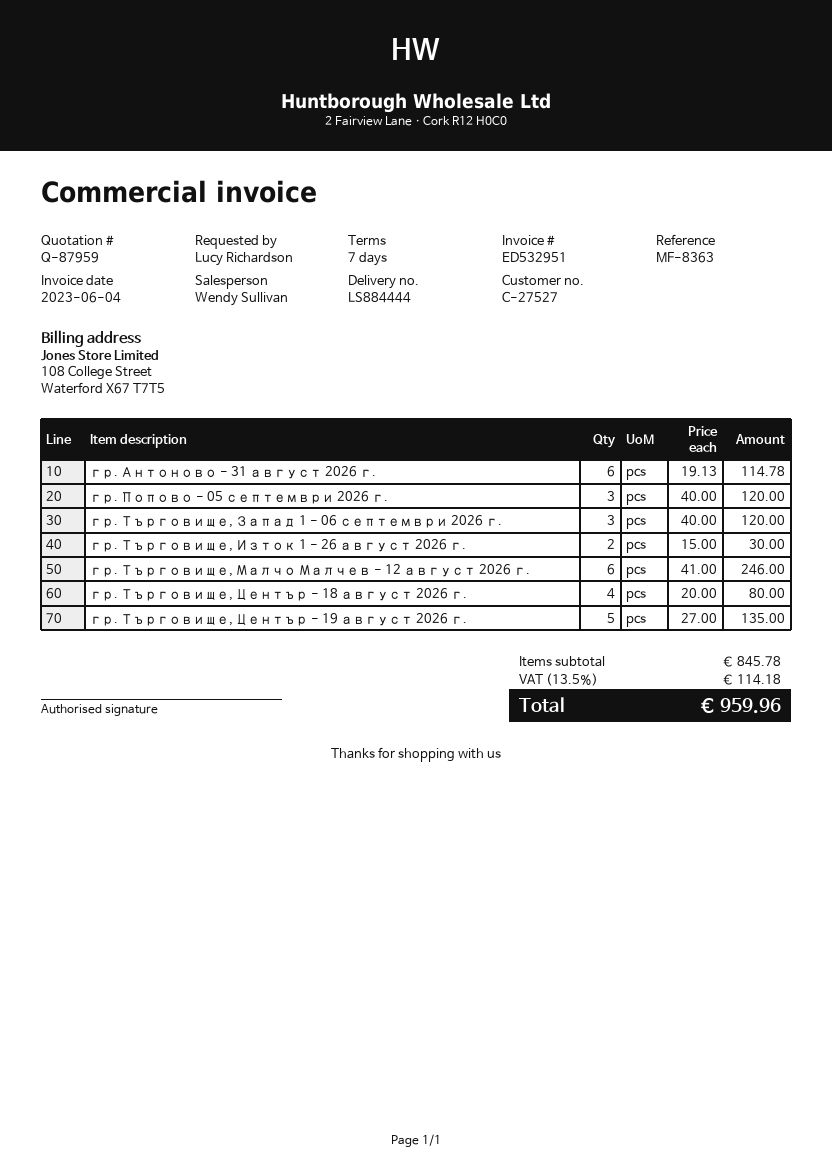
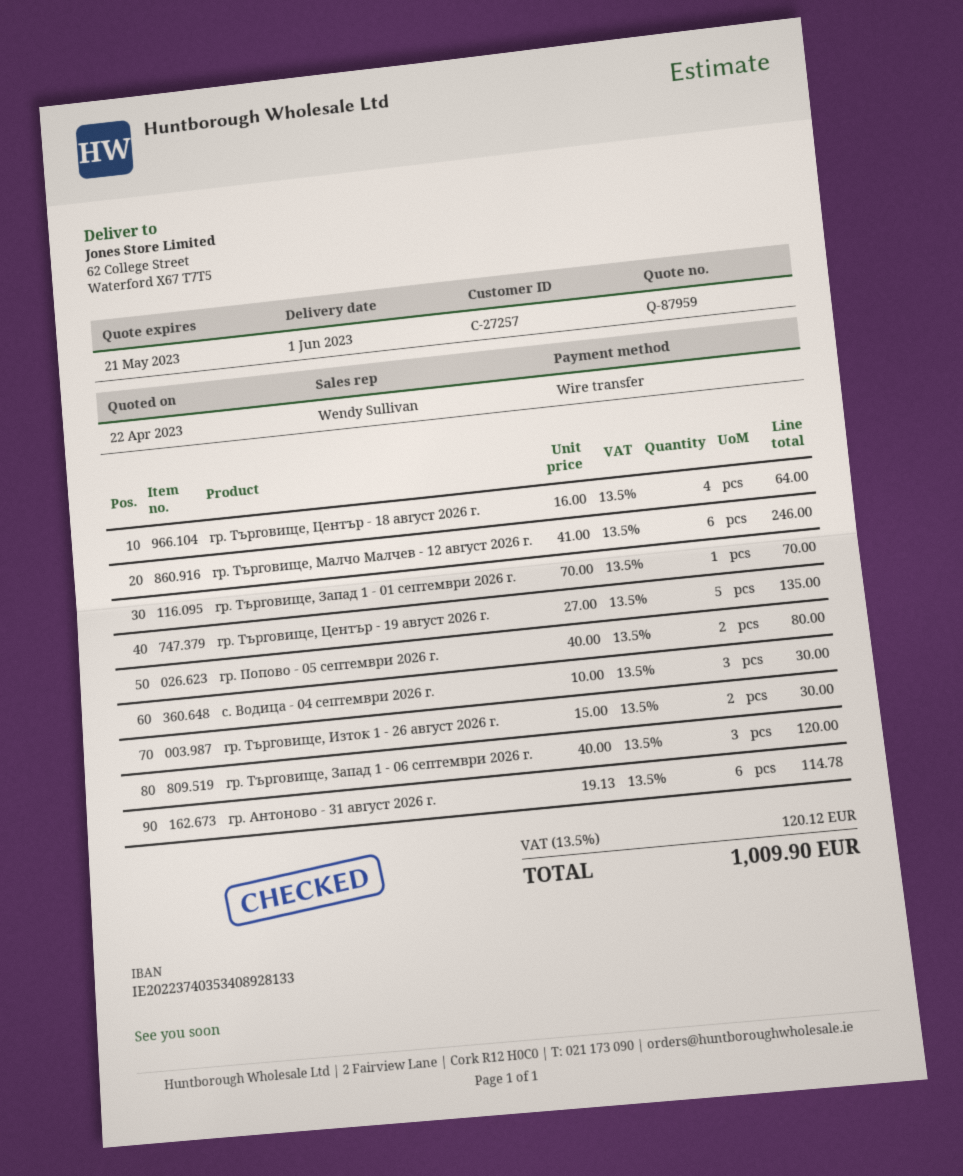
customer number: C-27527 -> C-27257
гр. Попово - 05 септември 2026 г.: 3 x 40.00 = 120.00 -> 2 x 40.00 = 80.00
гр. Търговище, Център - 18 август 2026 г.: 4 x 20.00 = 80.00 -> 4 x 16.00 = 64.00
гр. Търговище, Запад 1 - 01 септември 2026 г.: none -> 1 x 70.00 = 70.00
с. Водица - 04 септември 2026 г.: none -> 3 x 10.00 = 30.00
tax: 13.5% = 114.18 -> 13.5% = 120.12
total: 959.96 -> 1009.90

